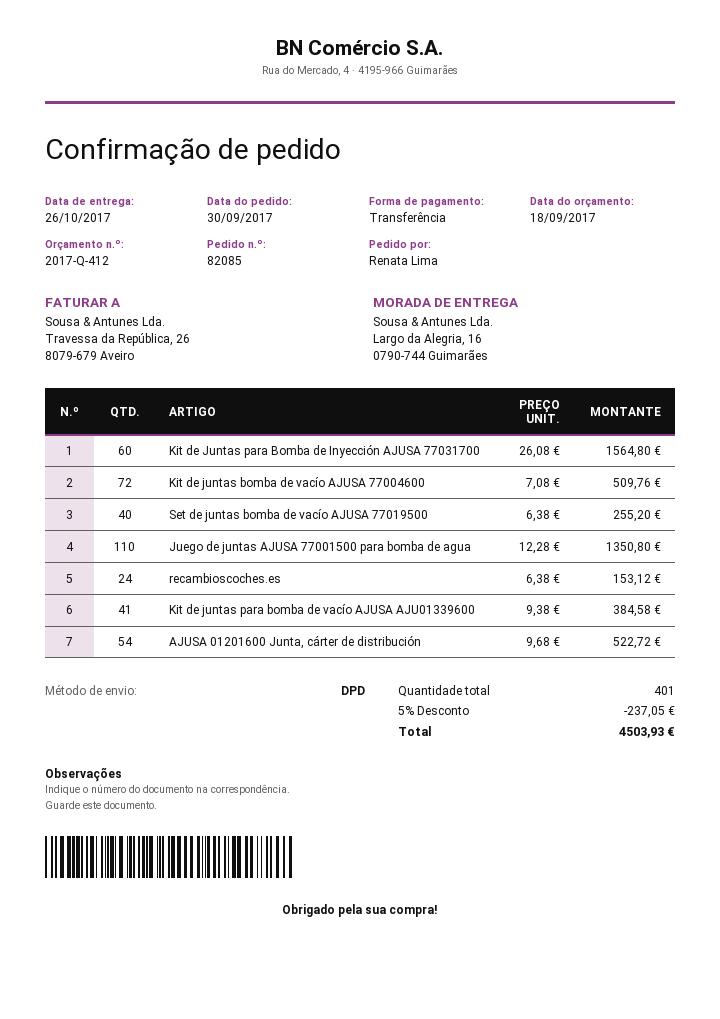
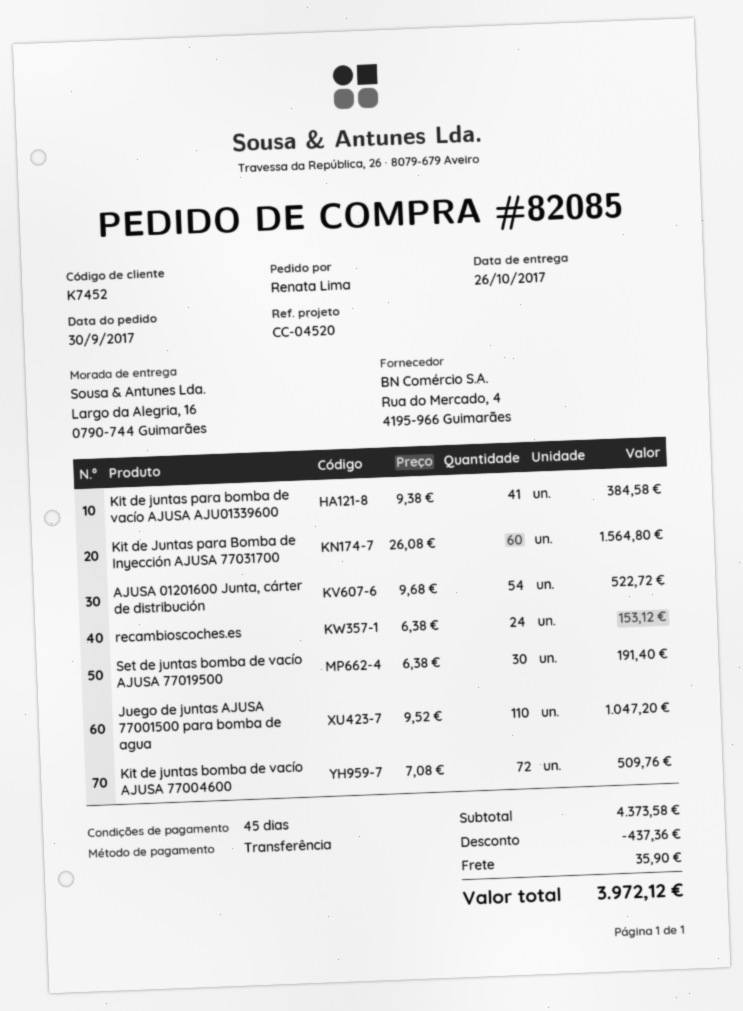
Set de juntas bomba de vacío AJUSA 77019500: 40 x 6.38 = 255.20 -> 30 x 6.38 = 191.40
Juego de juntas AJUSA 77001500 para bomba de agua: 110 x 12.28 = 1350.80 -> 110 x 9.52 = 1047.20
discount: 237.05 -> 437.36
shipping: none -> 35.90
total: 4503.93 -> 3972.12

